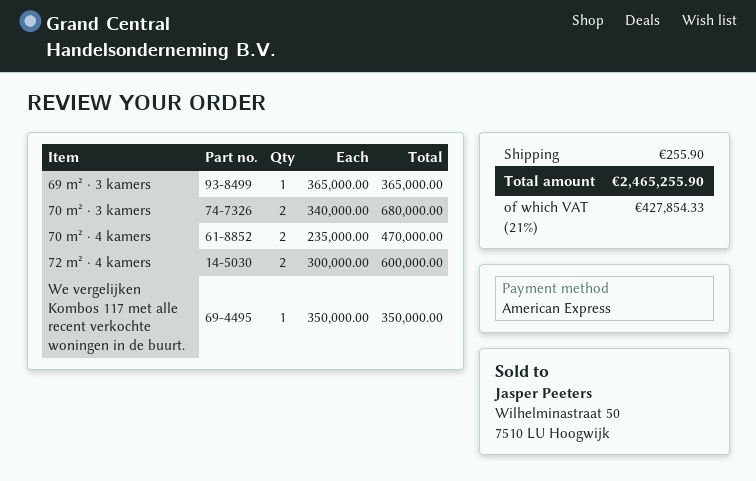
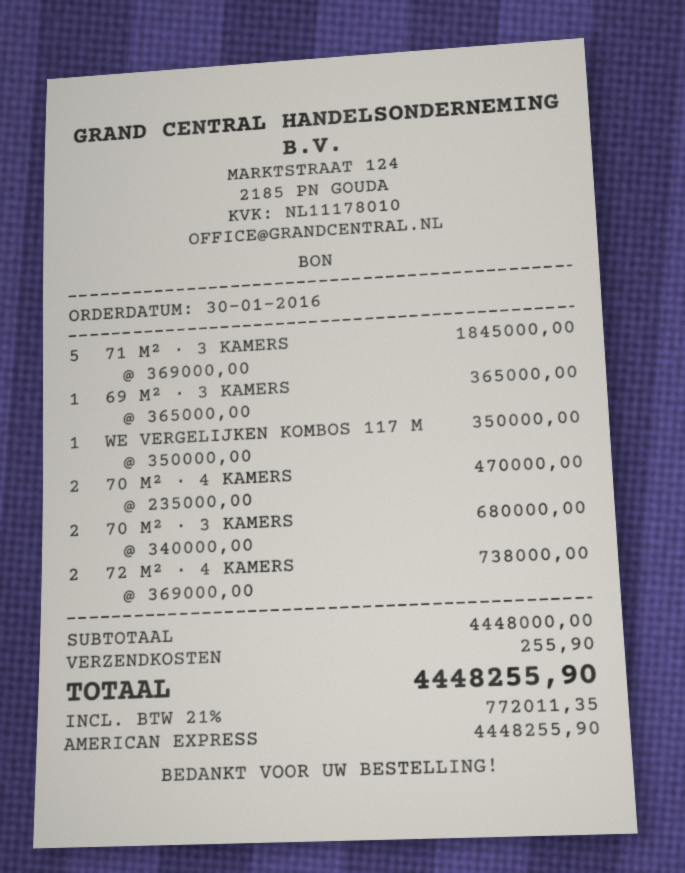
72 m² · 4 kamers: 2 x 300000.00 = 600000.00 -> 2 x 369000.00 = 738000.00
71 M² · 3 KAMERS: none -> 5 x 369000.00 = 1845000.00
tax: 21% = 427854.33 -> 21% = 772011.35
total: 2465255.90 -> 4448255.90

